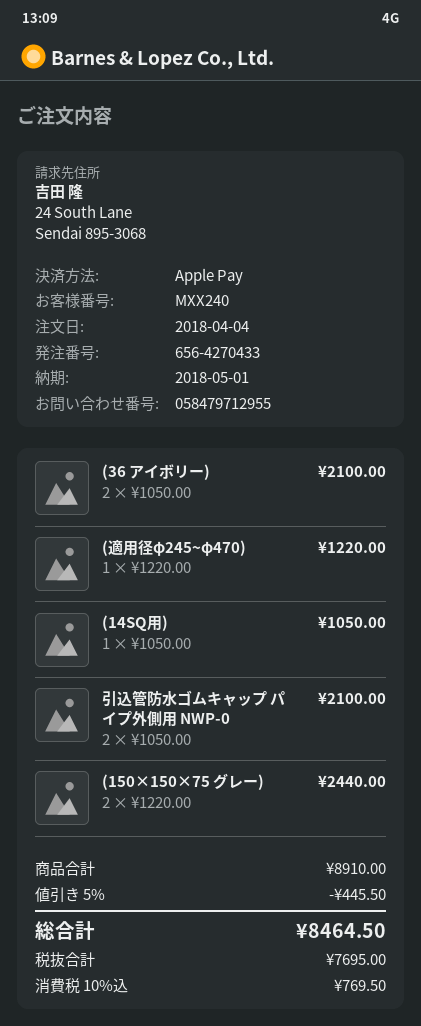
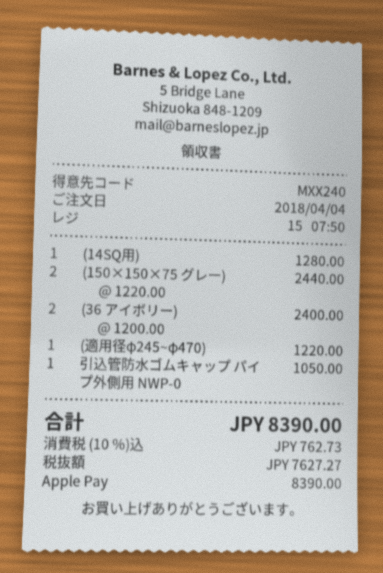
(36 アイボリー): 2 x 1050.00 = 2100.00 -> 2 x 1200.00 = 2400.00
(14SQ用): 1 x 1050.00 = 1050.00 -> 1 x 1280.00 = 1280.00
引込管防水ゴムキャップ パイプ外側用 NWP-0: 2 x 1050.00 = 2100.00 -> 1 x 1050.00 = 1050.00
discount: 5% = 445.50 -> none
net: 7695.00 -> 7627.27
tax: 10% = 769.50 -> 10% = 762.73
total: 8464.50 -> 8390.00

